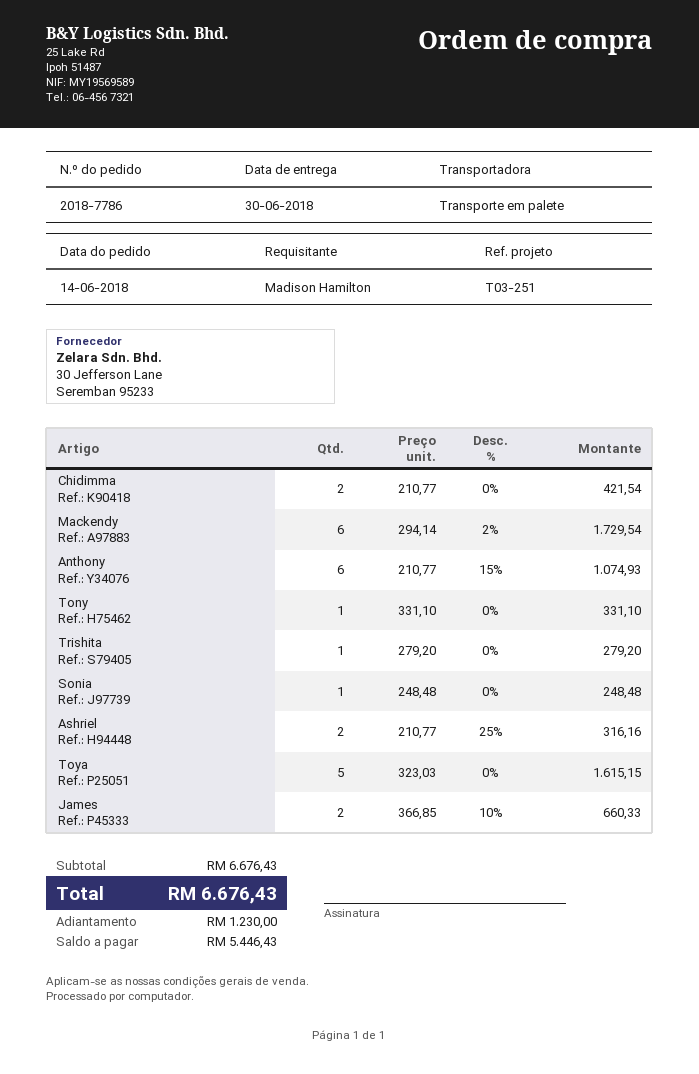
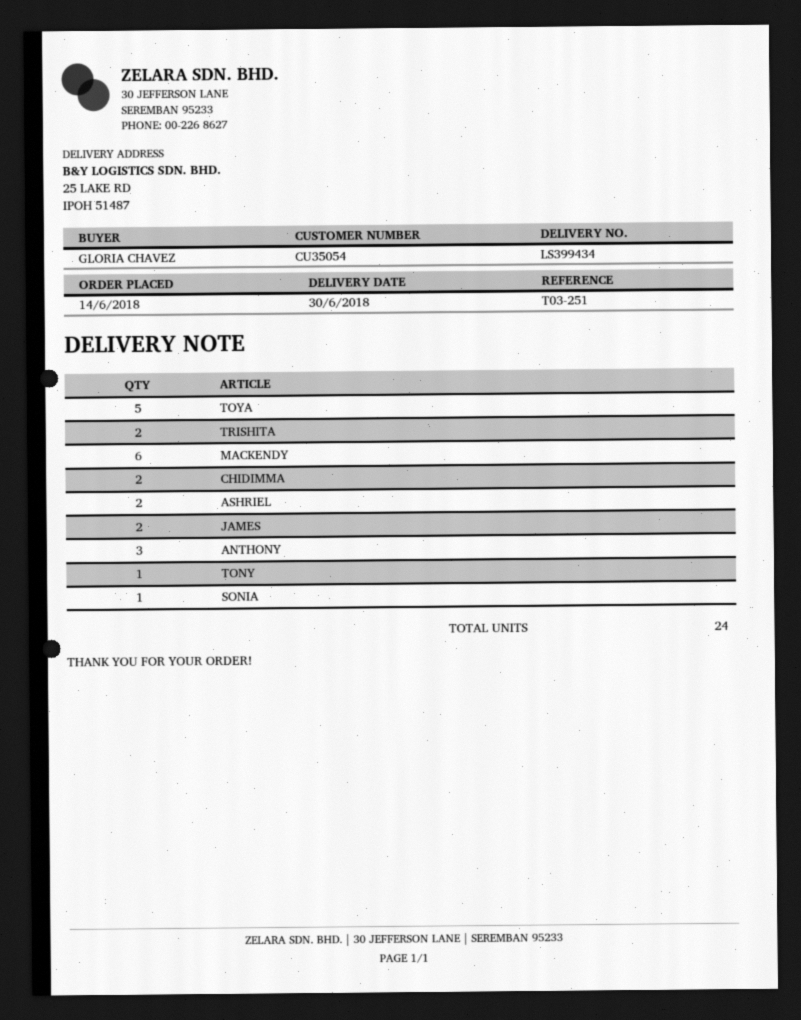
ordered by: Madison Hamilton -> GLORIA CHAVEZ
Anthony: 6 -> 3
Trishita: 1 -> 2

